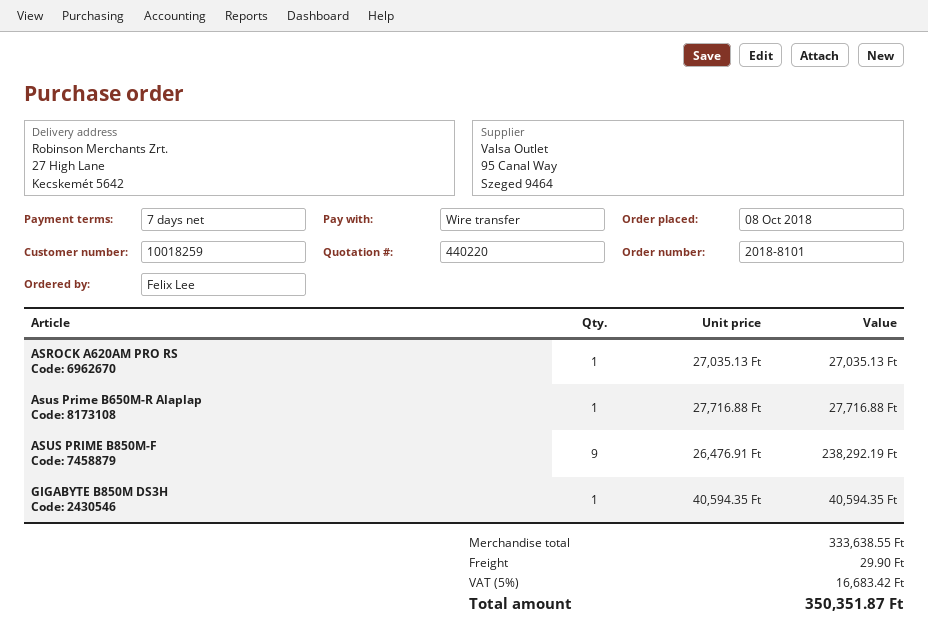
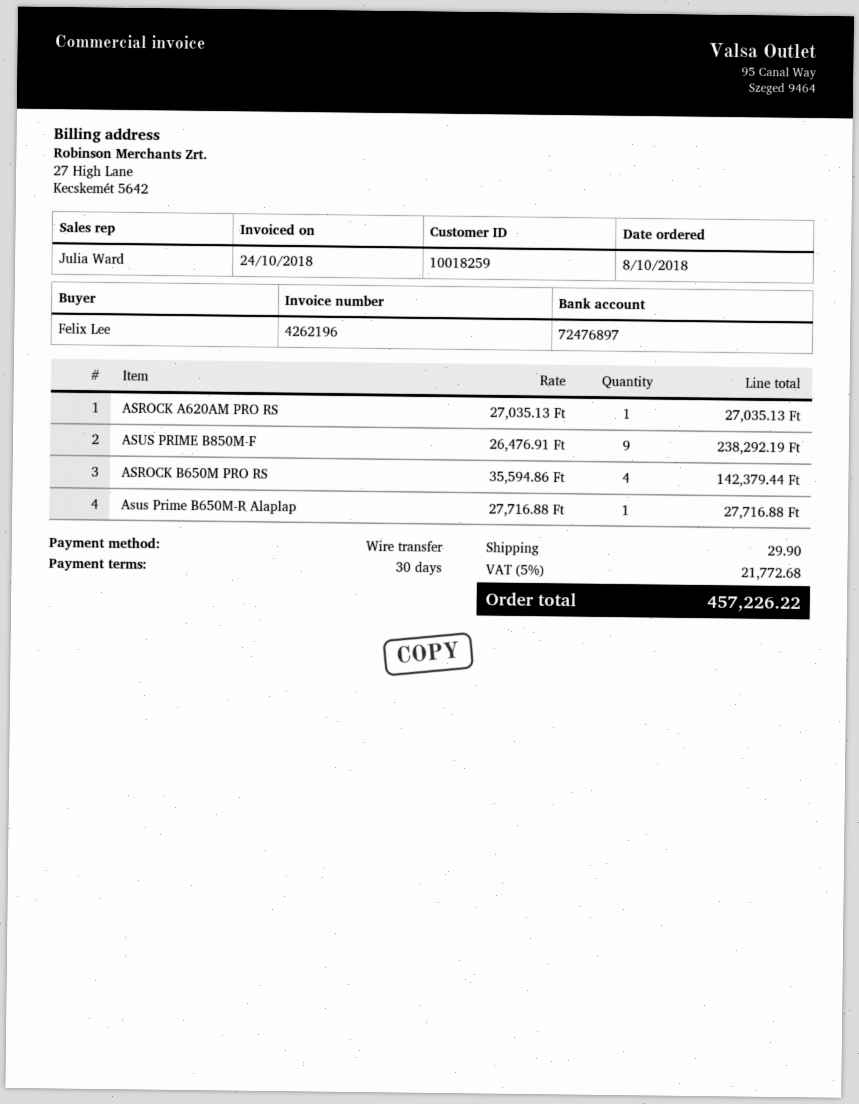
payment terms: 7 days -> 30 days
GIGABYTE B850M DS3H: 1 x 40594.35 = 40594.35 -> none
ASROCK B650M PRO RS: none -> 4 x 35594.86 = 142379.44
tax: 5% = 16683.42 -> 5% = 21772.68
total: 350351.87 -> 457226.22

